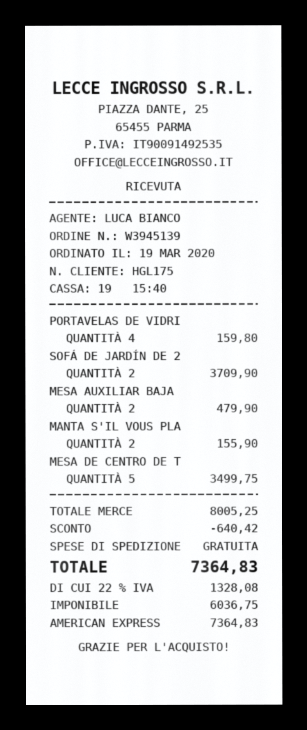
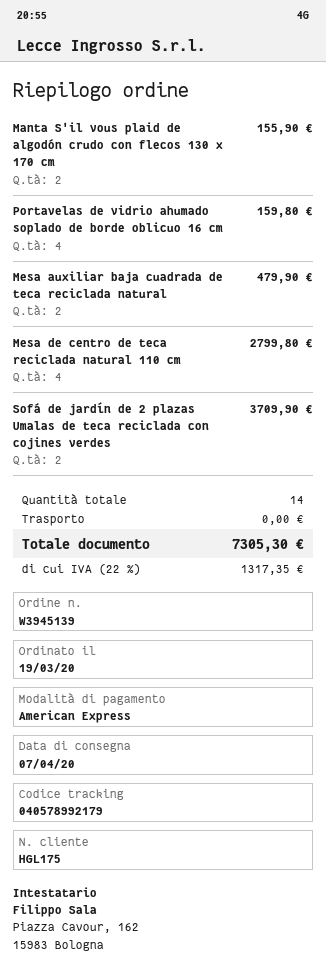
MESA DE CENTRO DE T: 5 for 3499.75 -> 4 for 2799.80
discount: 640.42 -> none
tax: 22% = 1328.08 -> 22% = 1317.35
total: 7364.83 -> 7305.30

